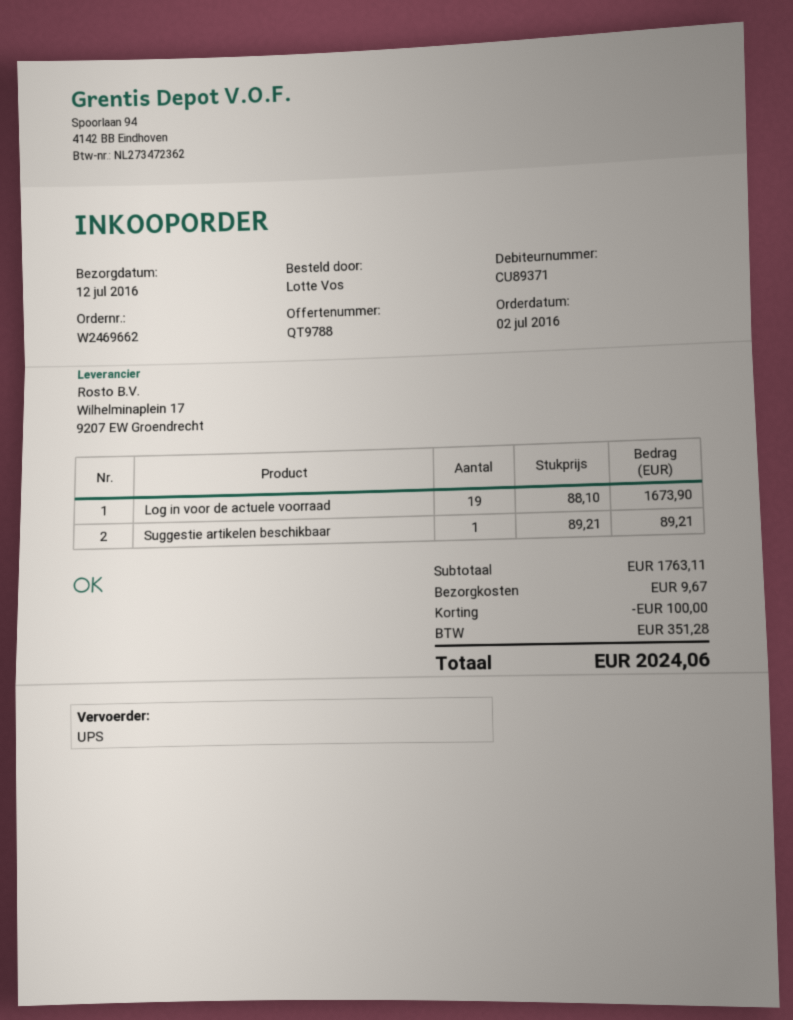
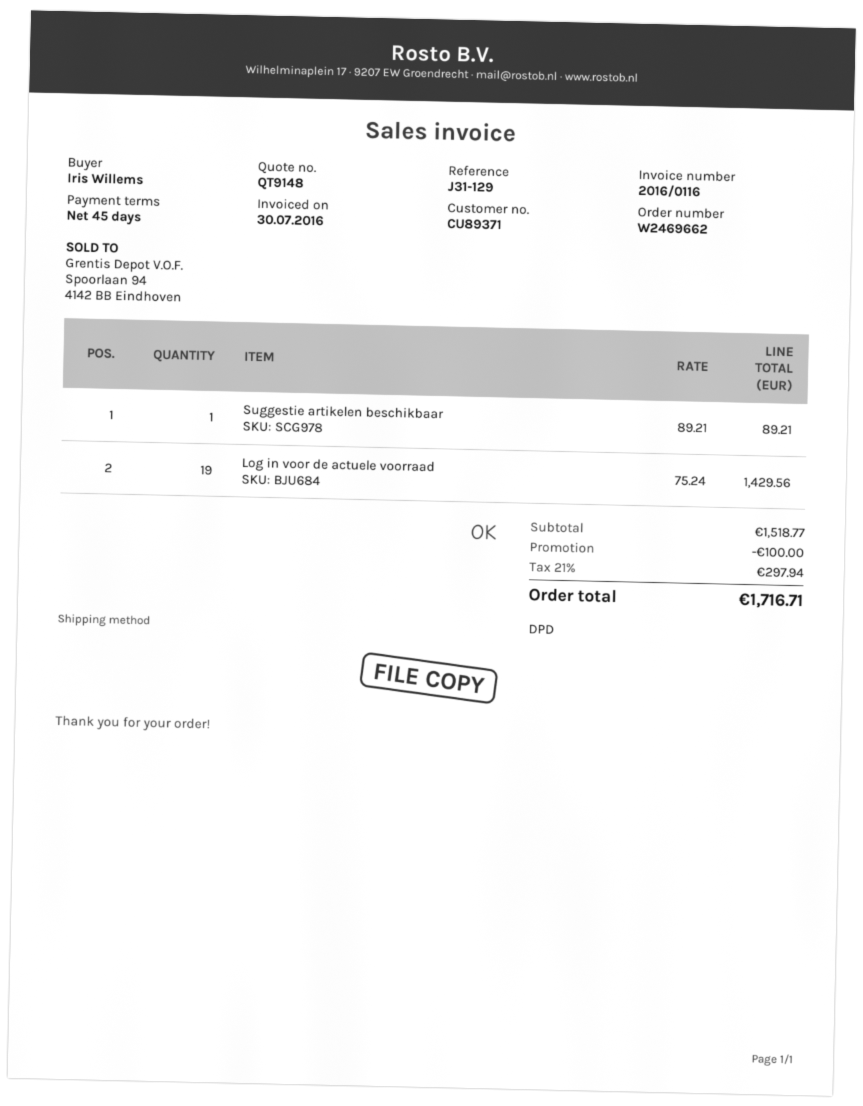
quote number: QT9788 -> QT9148
ordered by: Lotte Vos -> Iris Willems
shipping method: UPS -> DPD
Log in voor de actuele voorraad: 19 x 88.10 = 1673.90 -> 19 x 75.24 = 1429.56
subtotal: 1763.11 -> 1518.77
shipping: 9.67 -> none
tax: 351.28 -> 297.94
total: 2024.06 -> 1716.71

